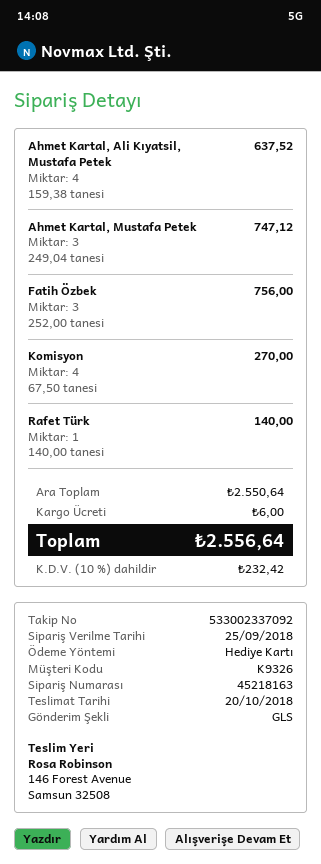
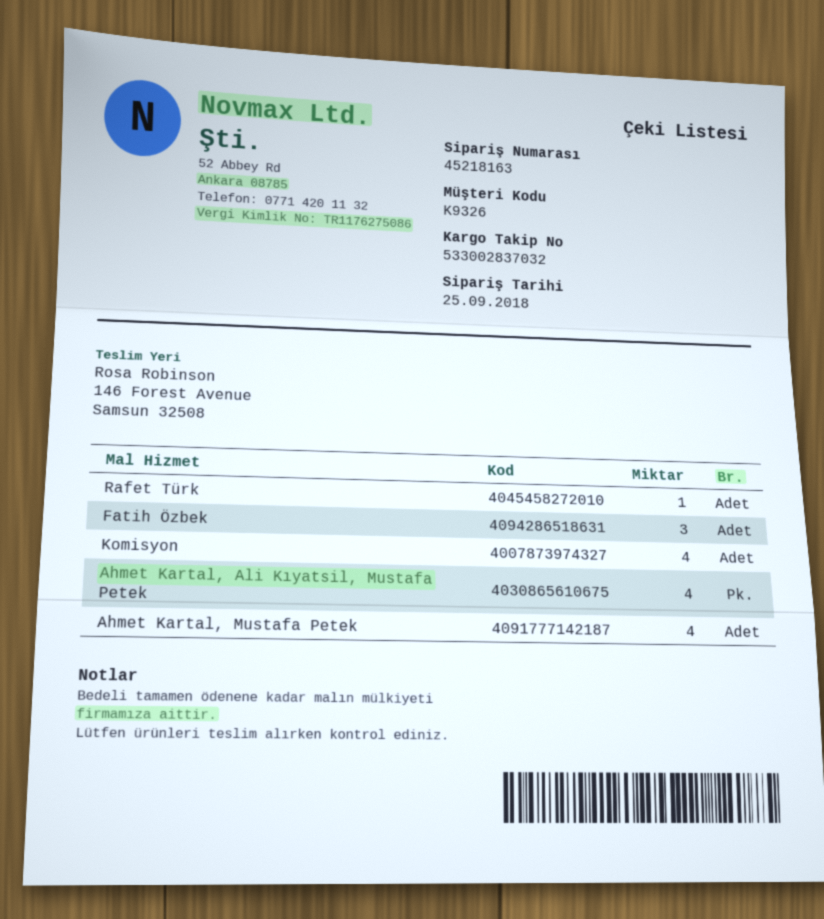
tracking number: 533002337092 -> 533002837032
Ahmet Kartal, Mustafa Petek: 3 -> 4

